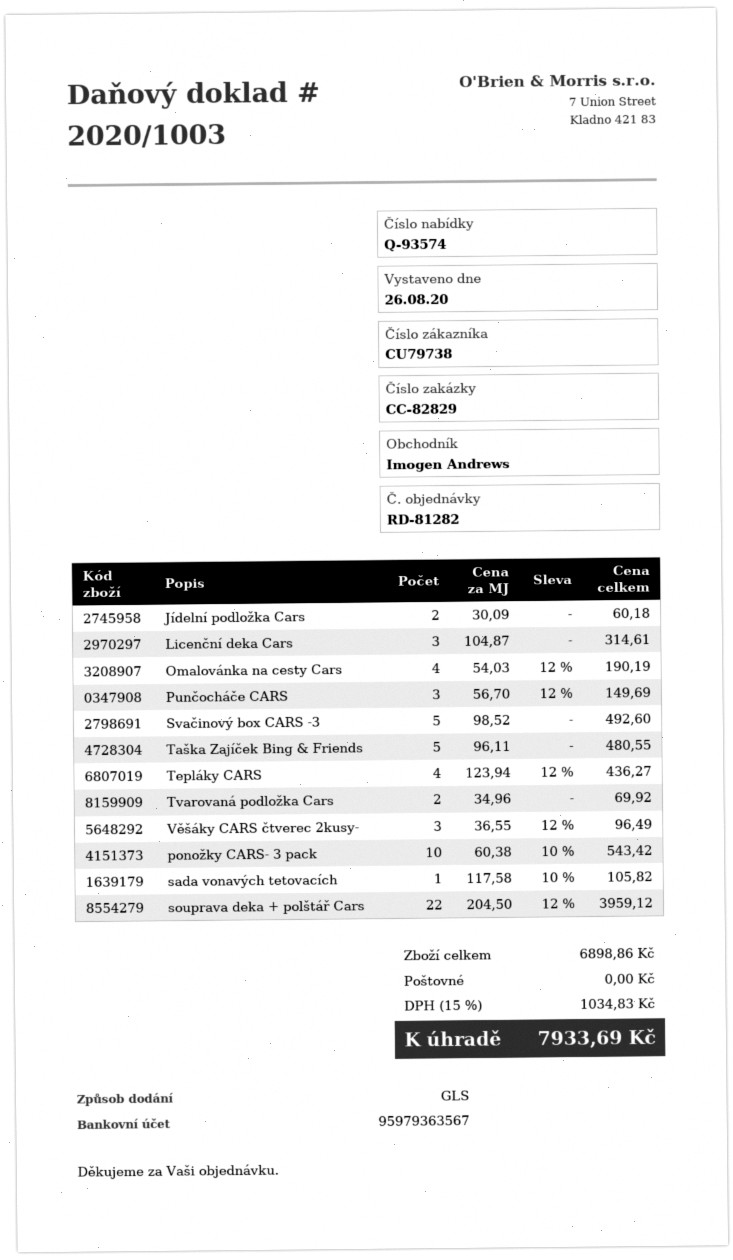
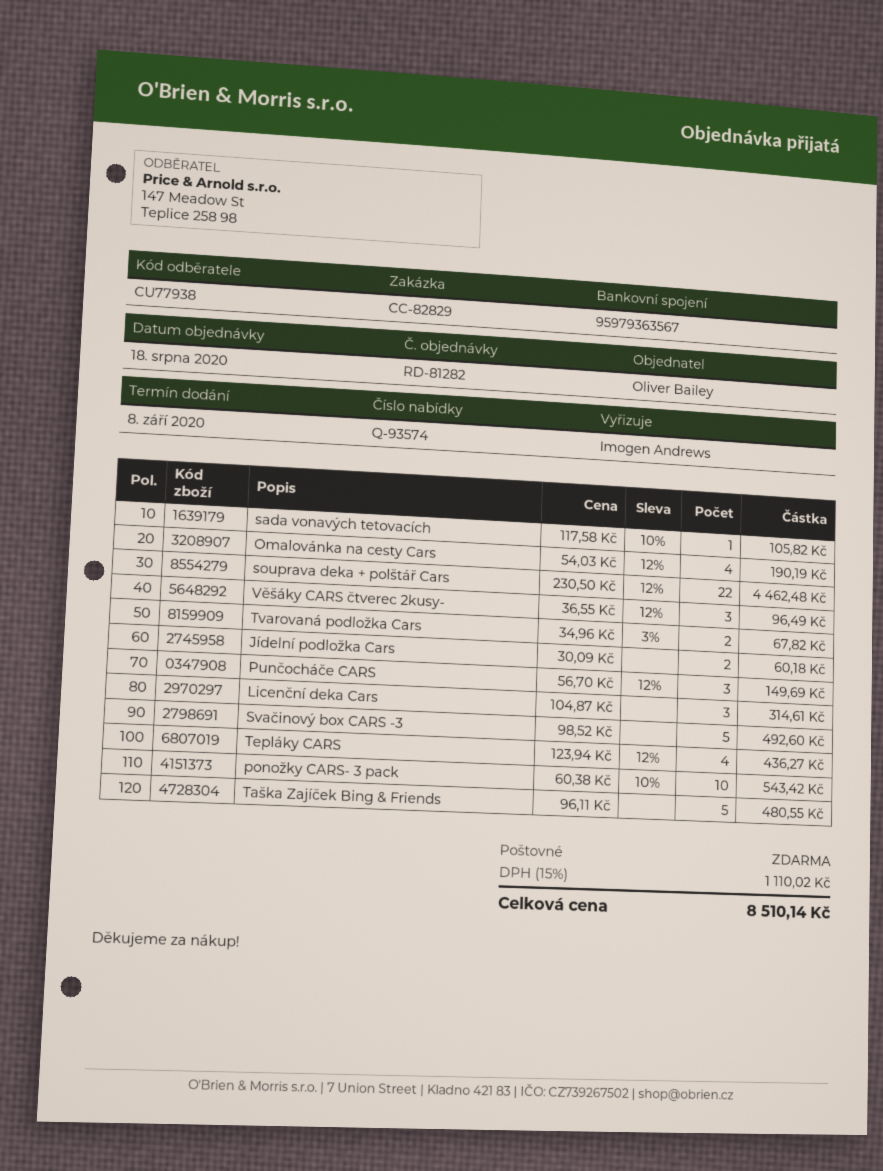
customer number: CU79738 -> CU77938
Tvarovaná podložka Cars: 2 x 34.96 = 69.92 -> 2 x 34.96 - 3% = 67.82
souprava deka + polštář Cars: 22 x 204.50 - 12% = 3959.12 -> 22 x 230.50 - 12% = 4462.48
tax: 15% = 1034.83 -> 15% = 1110.02
total: 7933.69 -> 8510.14

